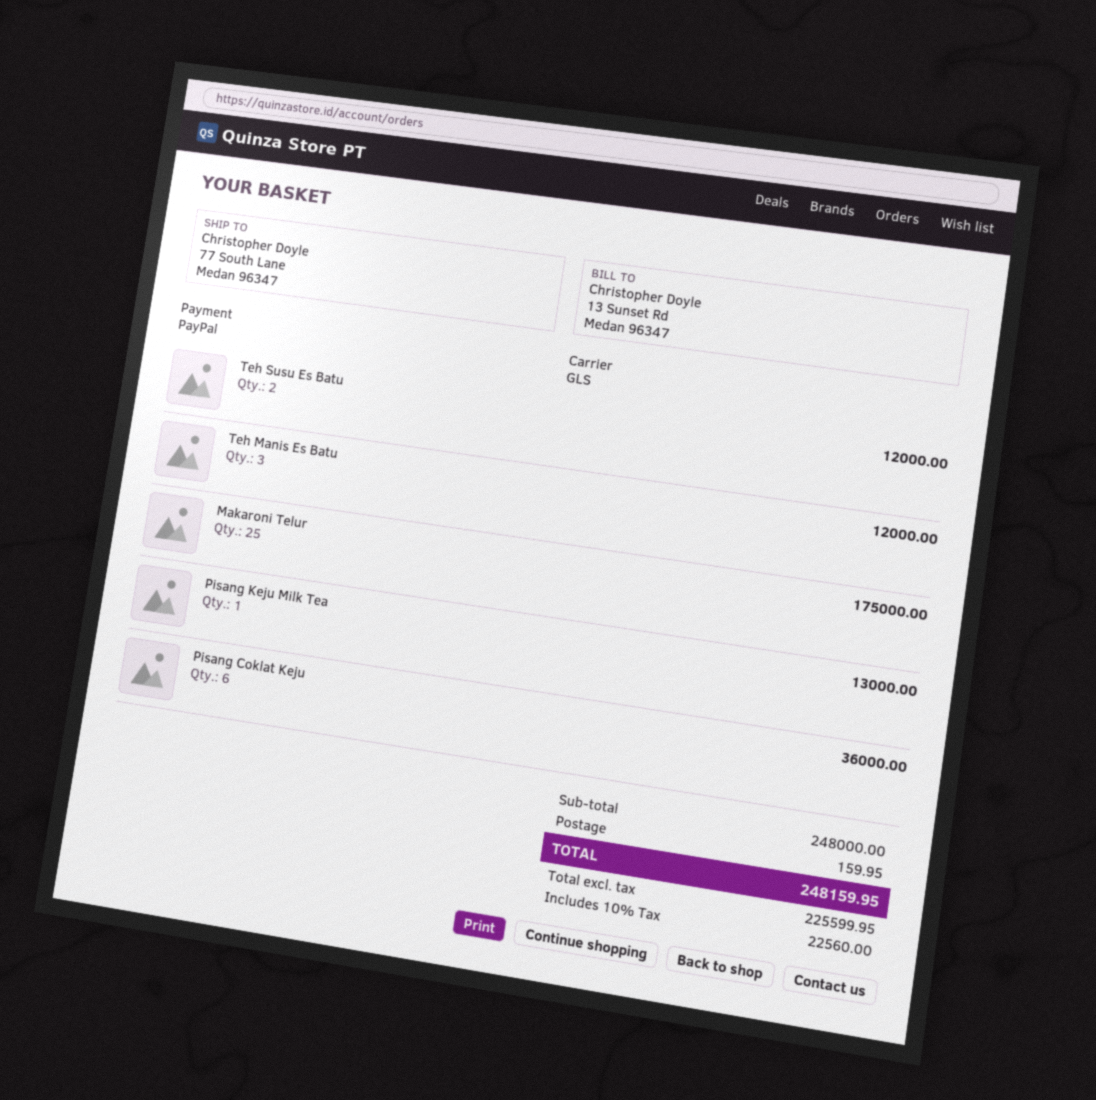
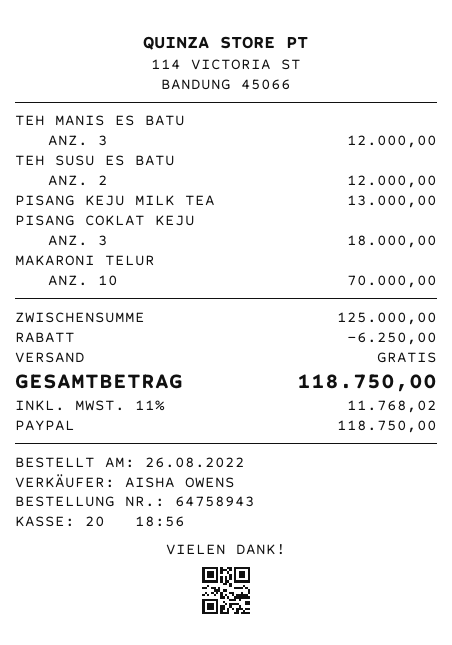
Makaroni Telur: 25 for 175000.00 -> 10 for 70000.00
Pisang Coklat Keju: 6 for 36000.00 -> 3 for 18000.00
subtotal: 248000.00 -> 125000.00
discount: none -> 6250.00
shipping: 159.95 -> 0.00
tax: 10% = 22560.00 -> 11% = 11768.02
total: 248159.95 -> 118750.00

